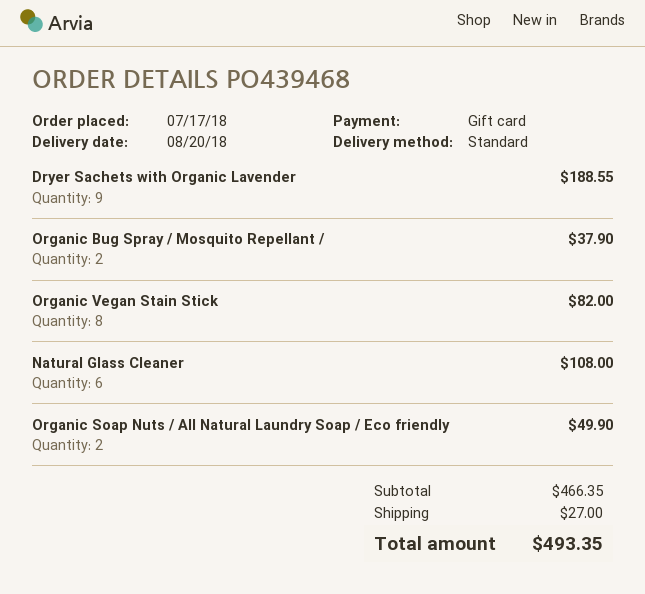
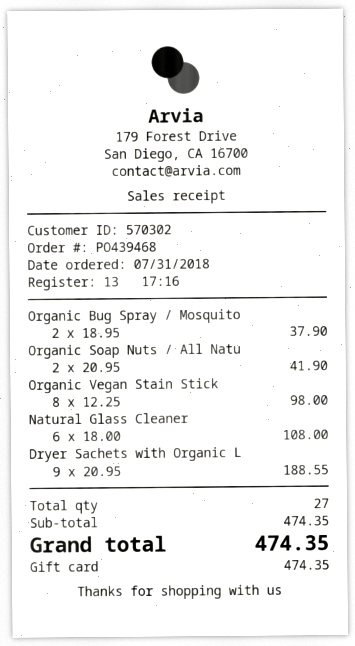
order date: 2018-07-17 -> 2018-07-31
Organic Vegan Stain Stick: 8 for 82.00 -> 8 for 98.00
Organic Soap Nuts / All Natural Laundry Soap / Eco friendly: 2 for 49.90 -> 2 for 41.90
subtotal: 466.35 -> 474.35
shipping: 27.00 -> none
total: 493.35 -> 474.35

